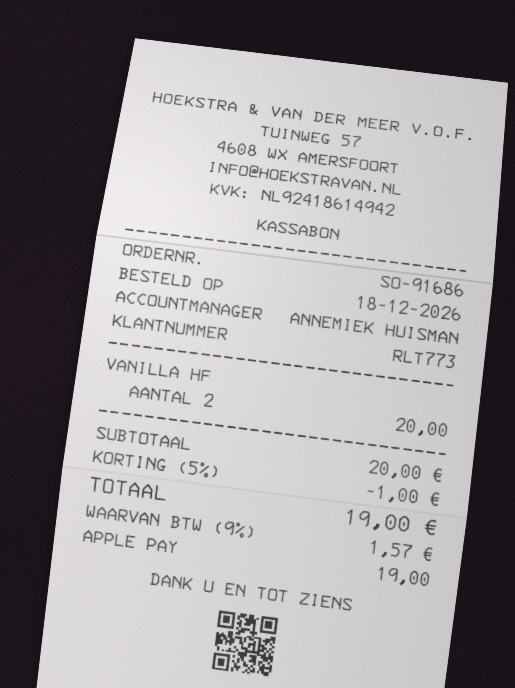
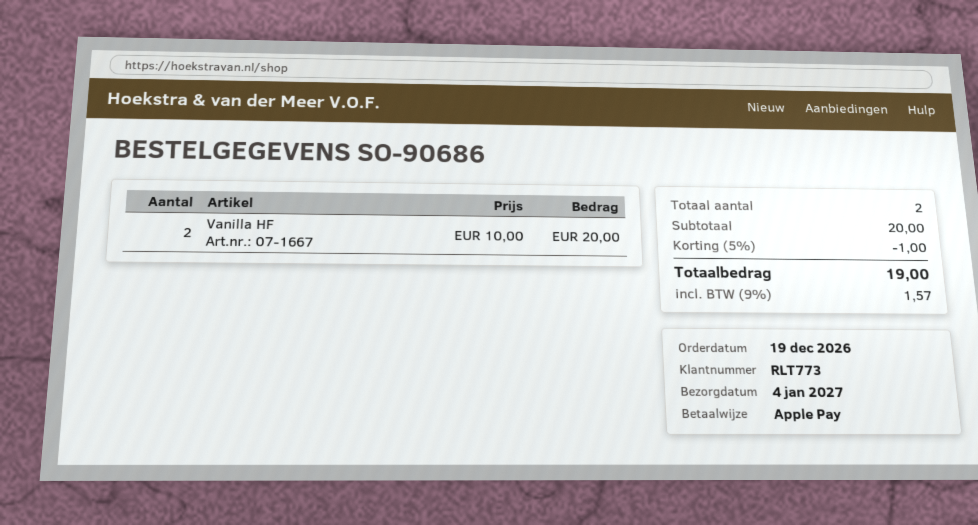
order number: SO-91686 -> SO-90686
order date: 2026-12-18 -> 2026-12-19

